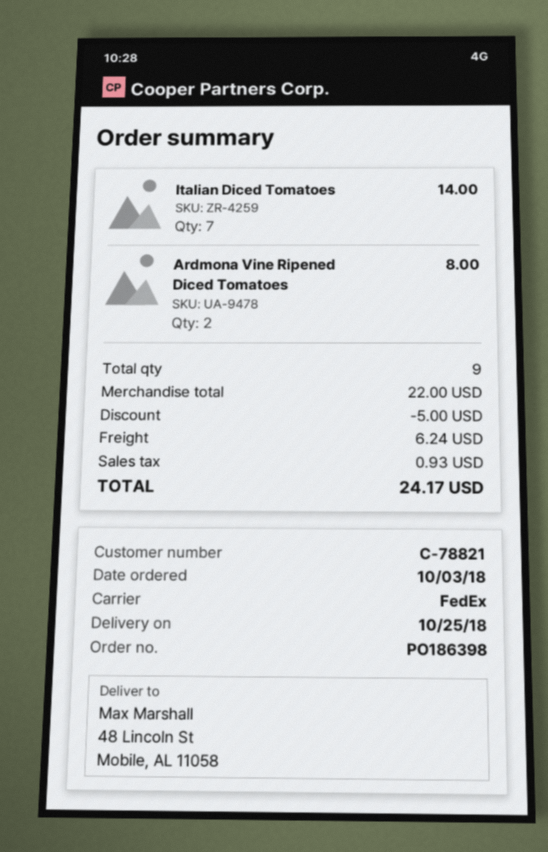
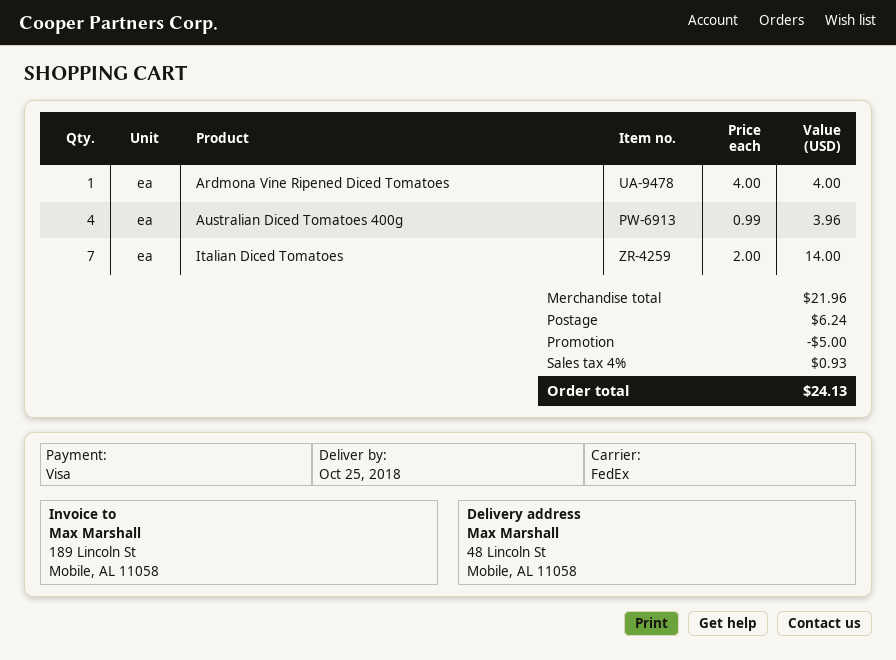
Ardmona Vine Ripened Diced Tomatoes: 2 for 8.00 -> 1 for 4.00
Australian Diced Tomatoes 400g: none -> 4 for 3.96
subtotal: 22.00 -> 21.96
total: 24.17 -> 24.13

